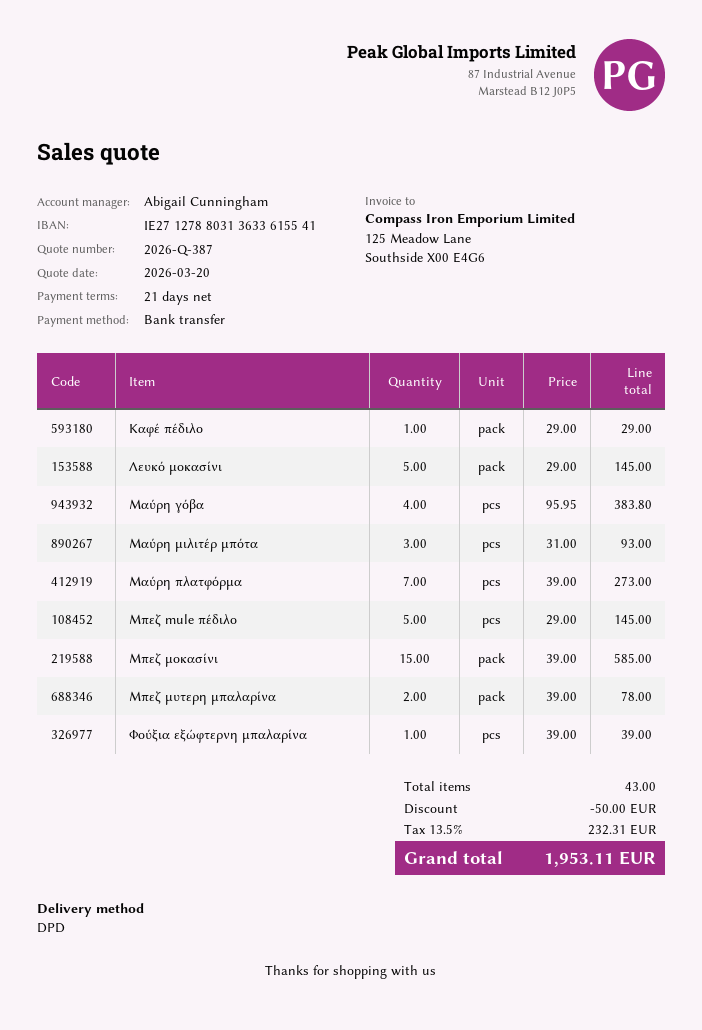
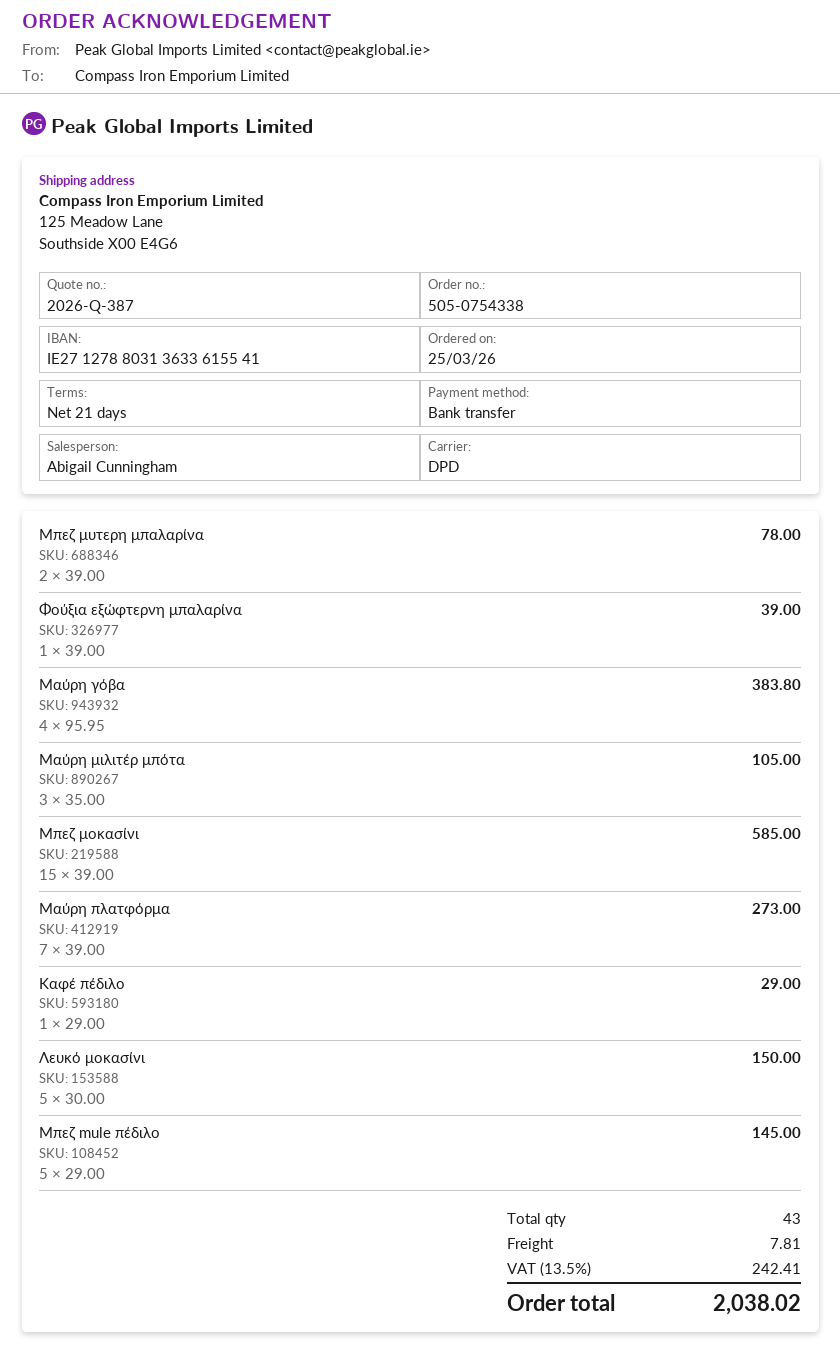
Λευκό μοκασίνι: 5 x 29.00 = 145.00 -> 5 x 30.00 = 150.00
Μαύρη μιλιτέρ μπότα: 3 x 31.00 = 93.00 -> 3 x 35.00 = 105.00
discount: 50.00 -> none
shipping: none -> 7.81
tax: 13.5% = 232.31 -> 13.5% = 242.41
total: 1953.11 -> 2038.02

